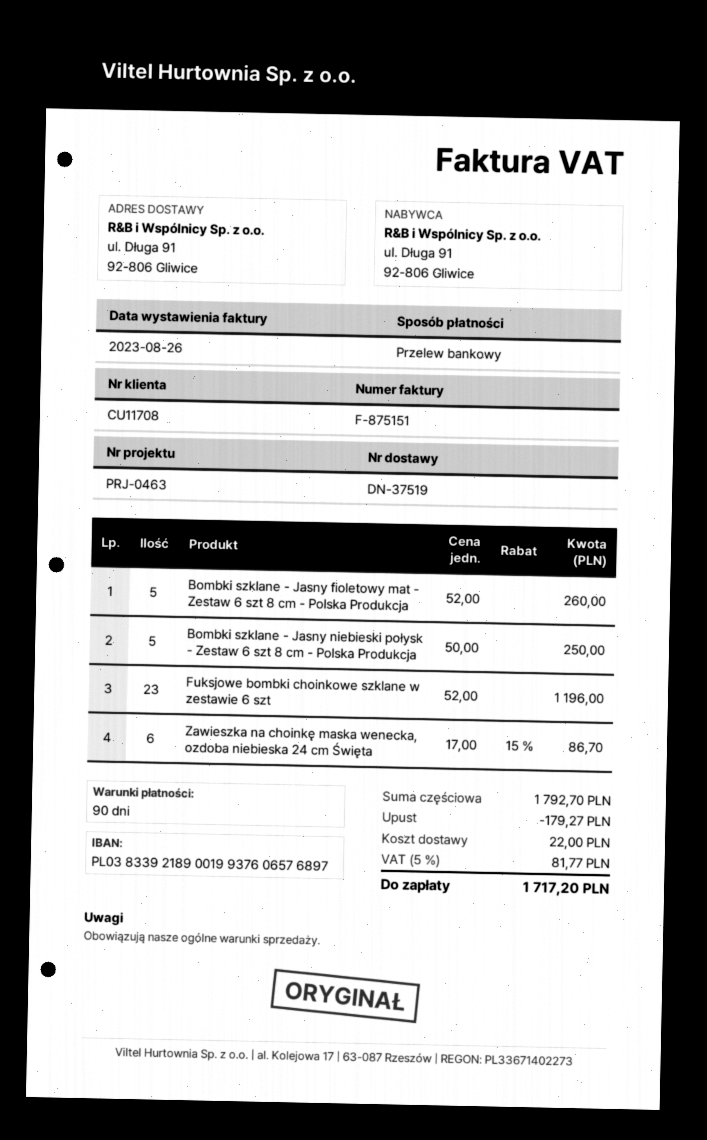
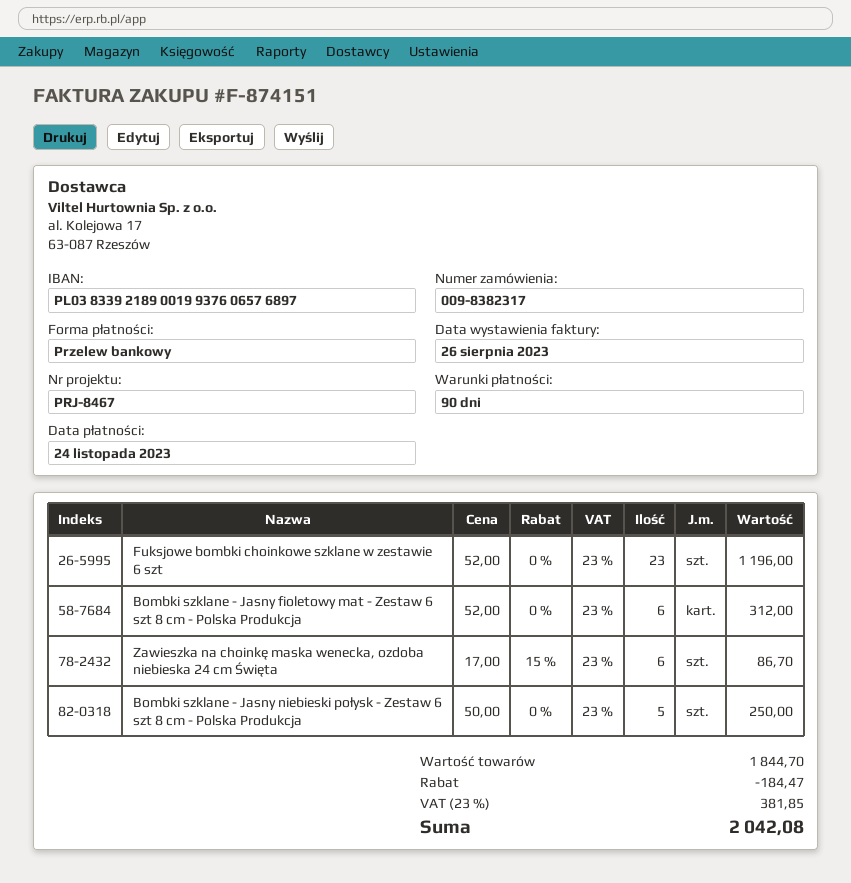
invoice number: F-875151 -> F-874151
reference: PRJ-0463 -> PRJ-8467
Bombki szklane - Jasny fioletowy mat - Zestaw 6 szt 8 cm - Polska Produkcja: 5 x 52.00 = 260.00 -> 6 x 52.00 = 312.00
subtotal: 1792.70 -> 1844.70
discount: 179.27 -> 184.47
shipping: 22.00 -> none
tax: 5% = 81.77 -> 23% = 381.85
total: 1717.20 -> 2042.08

